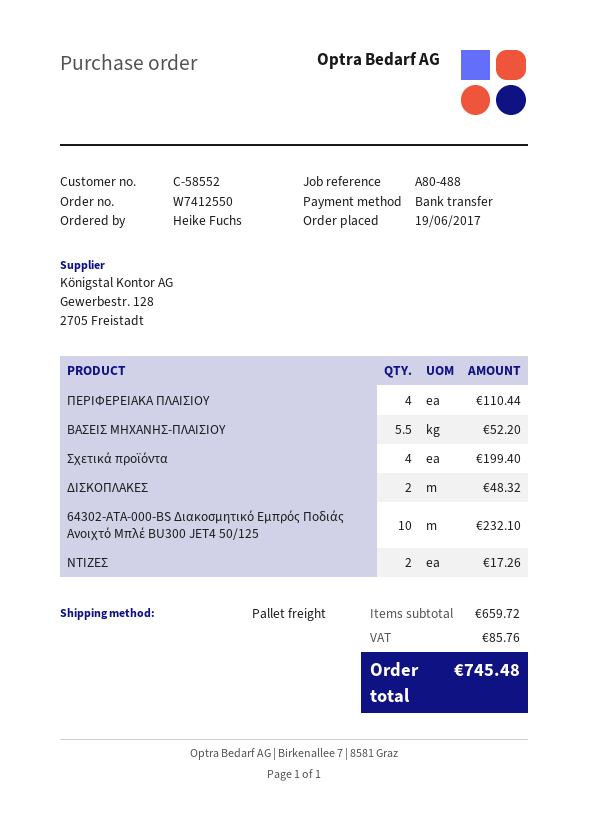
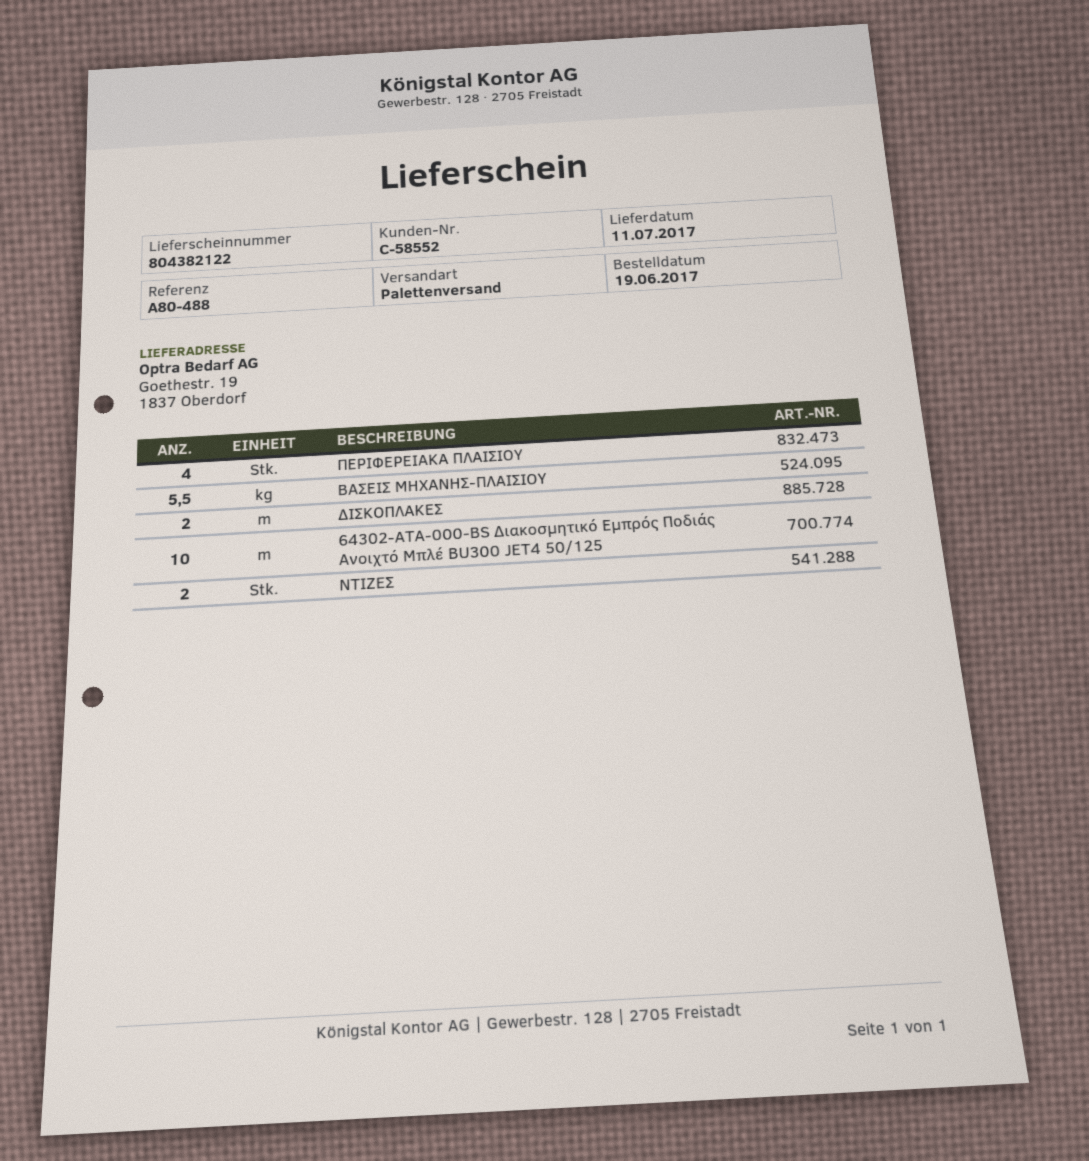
Σχετικά προϊόντα: 4 -> none

